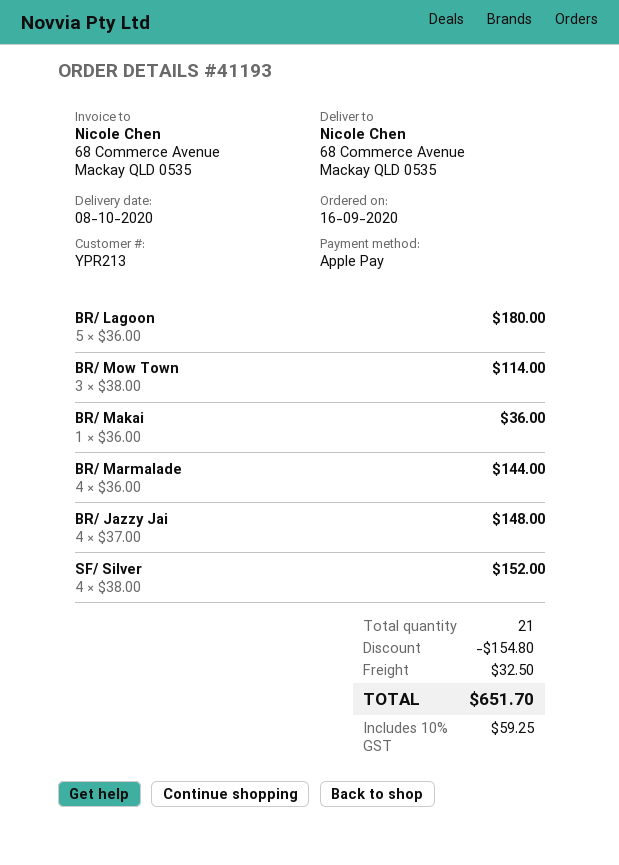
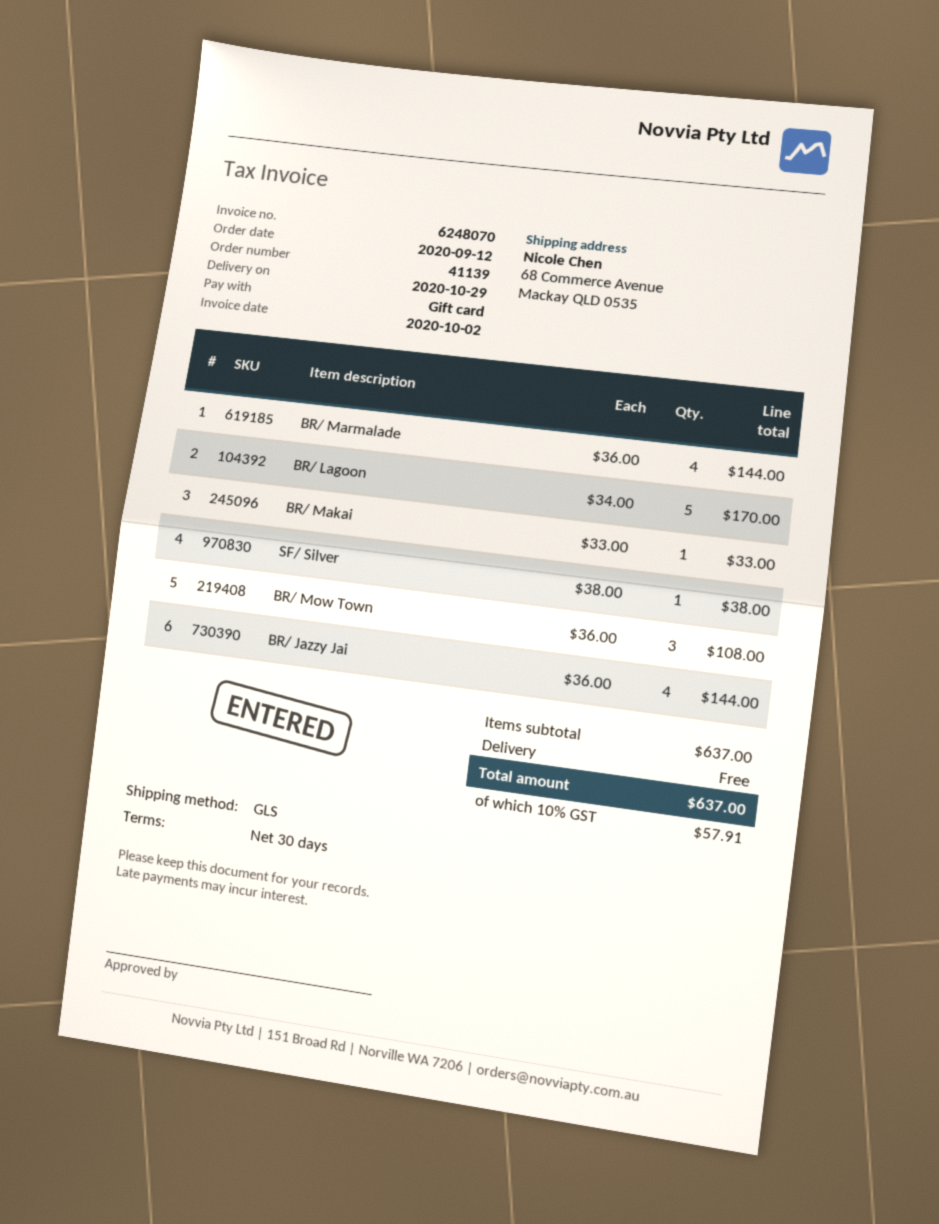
order number: 41193 -> 41139
order date: 2020-09-16 -> 2020-09-12
delivery date: 2020-10-08 -> 2020-10-29
payment method: Apple Pay -> gift card
BR/ Lagoon: 5 x 36.00 = 180.00 -> 5 x 34.00 = 170.00
BR/ Mow Town: 3 x 38.00 = 114.00 -> 3 x 36.00 = 108.00
BR/ Makai: 1 x 36.00 = 36.00 -> 1 x 33.00 = 33.00
BR/ Jazzy Jai: 4 x 37.00 = 148.00 -> 4 x 36.00 = 144.00
SF/ Silver: 4 x 38.00 = 152.00 -> 1 x 38.00 = 38.00
discount: 154.80 -> none
shipping: 32.50 -> 0.00
tax: 10% = 59.25 -> 10% = 57.91
total: 651.70 -> 637.00

